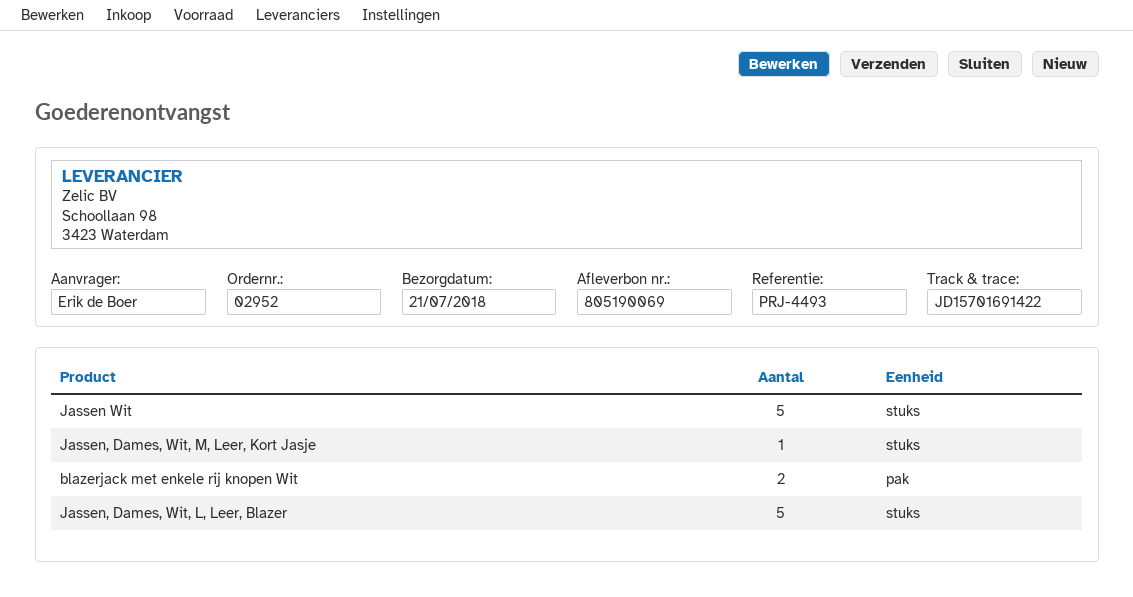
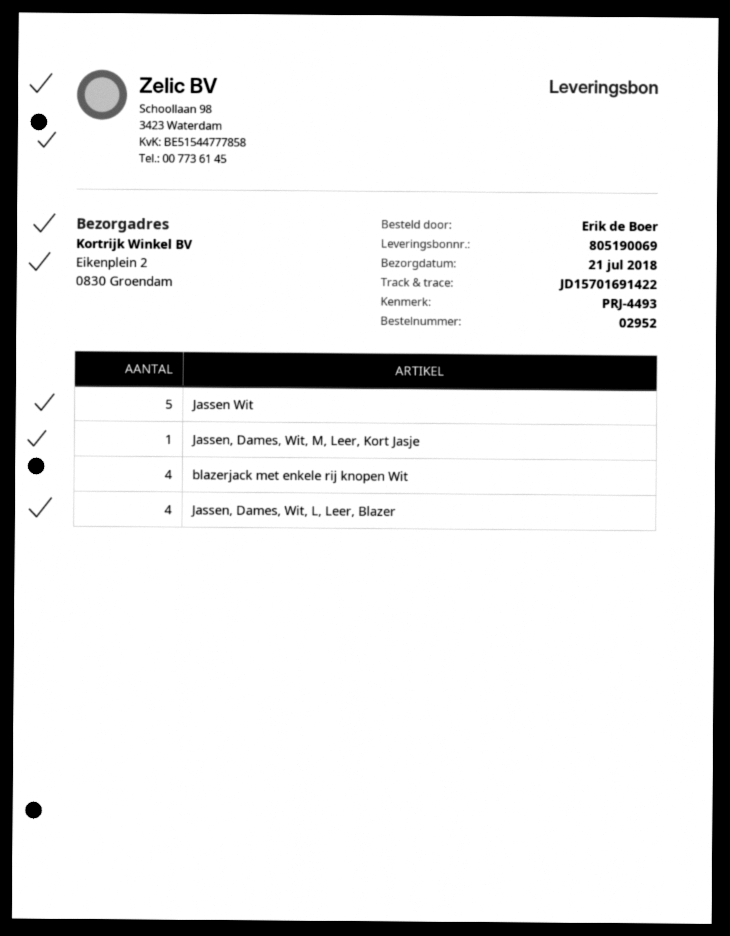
blazerjack met enkele rij knopen Wit: 2 -> 4
Jassen, Dames, Wit, L, Leer, Blazer: 5 -> 4

